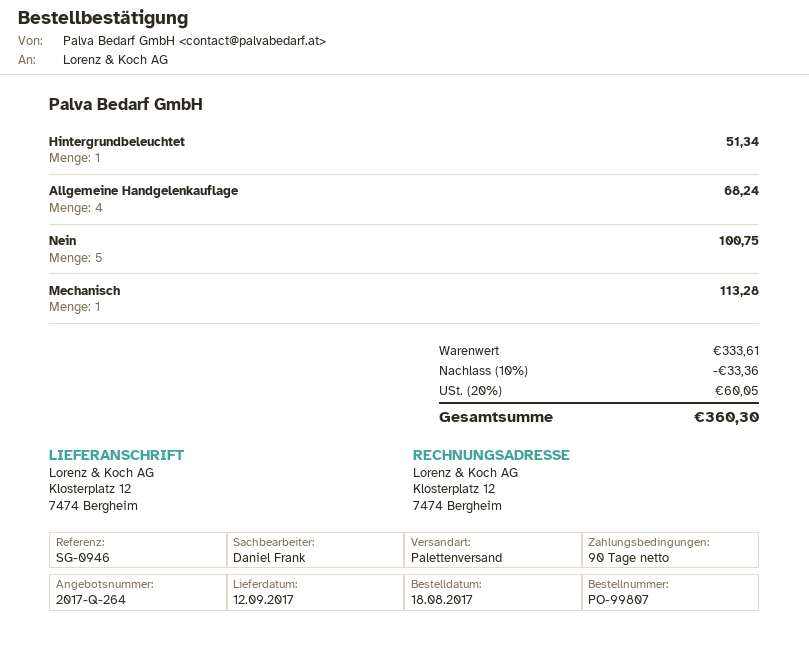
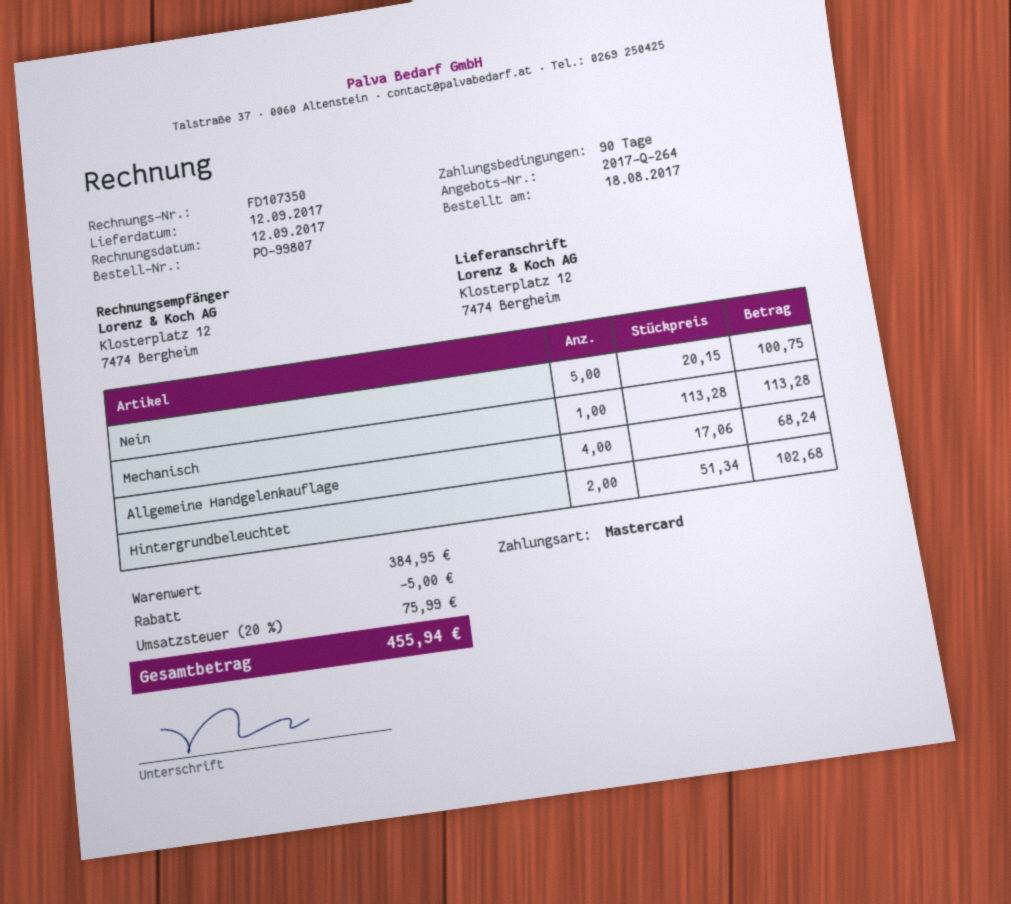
Hintergrundbeleuchtet: 1 for 51.34 -> 2 for 102.68
subtotal: 333.61 -> 384.95
discount: 33.36 -> 5.00
tax: 20% = 60.05 -> 20% = 75.99
total: 360.30 -> 455.94

